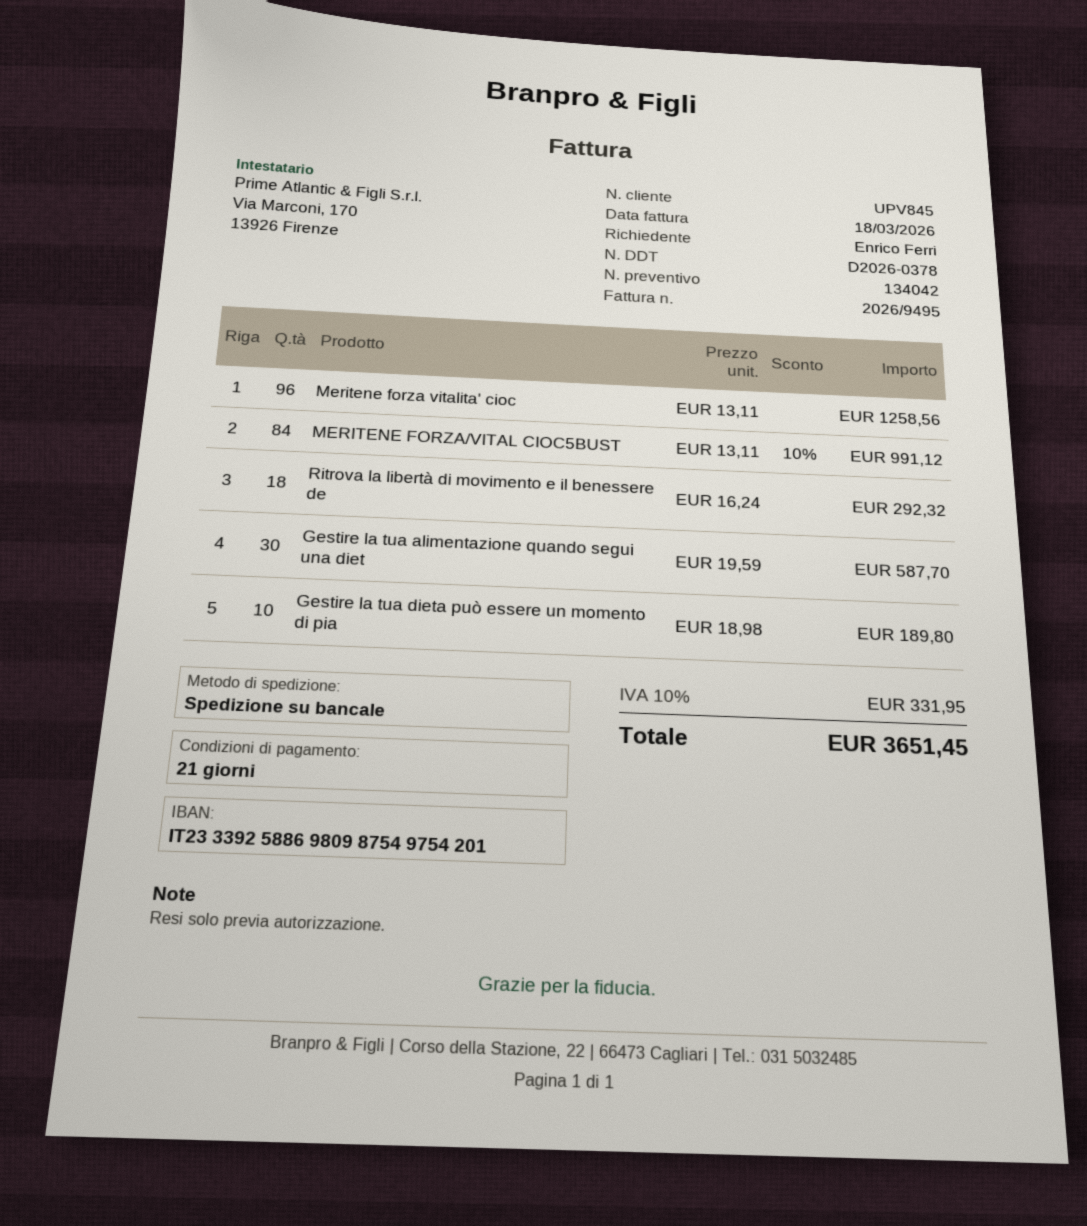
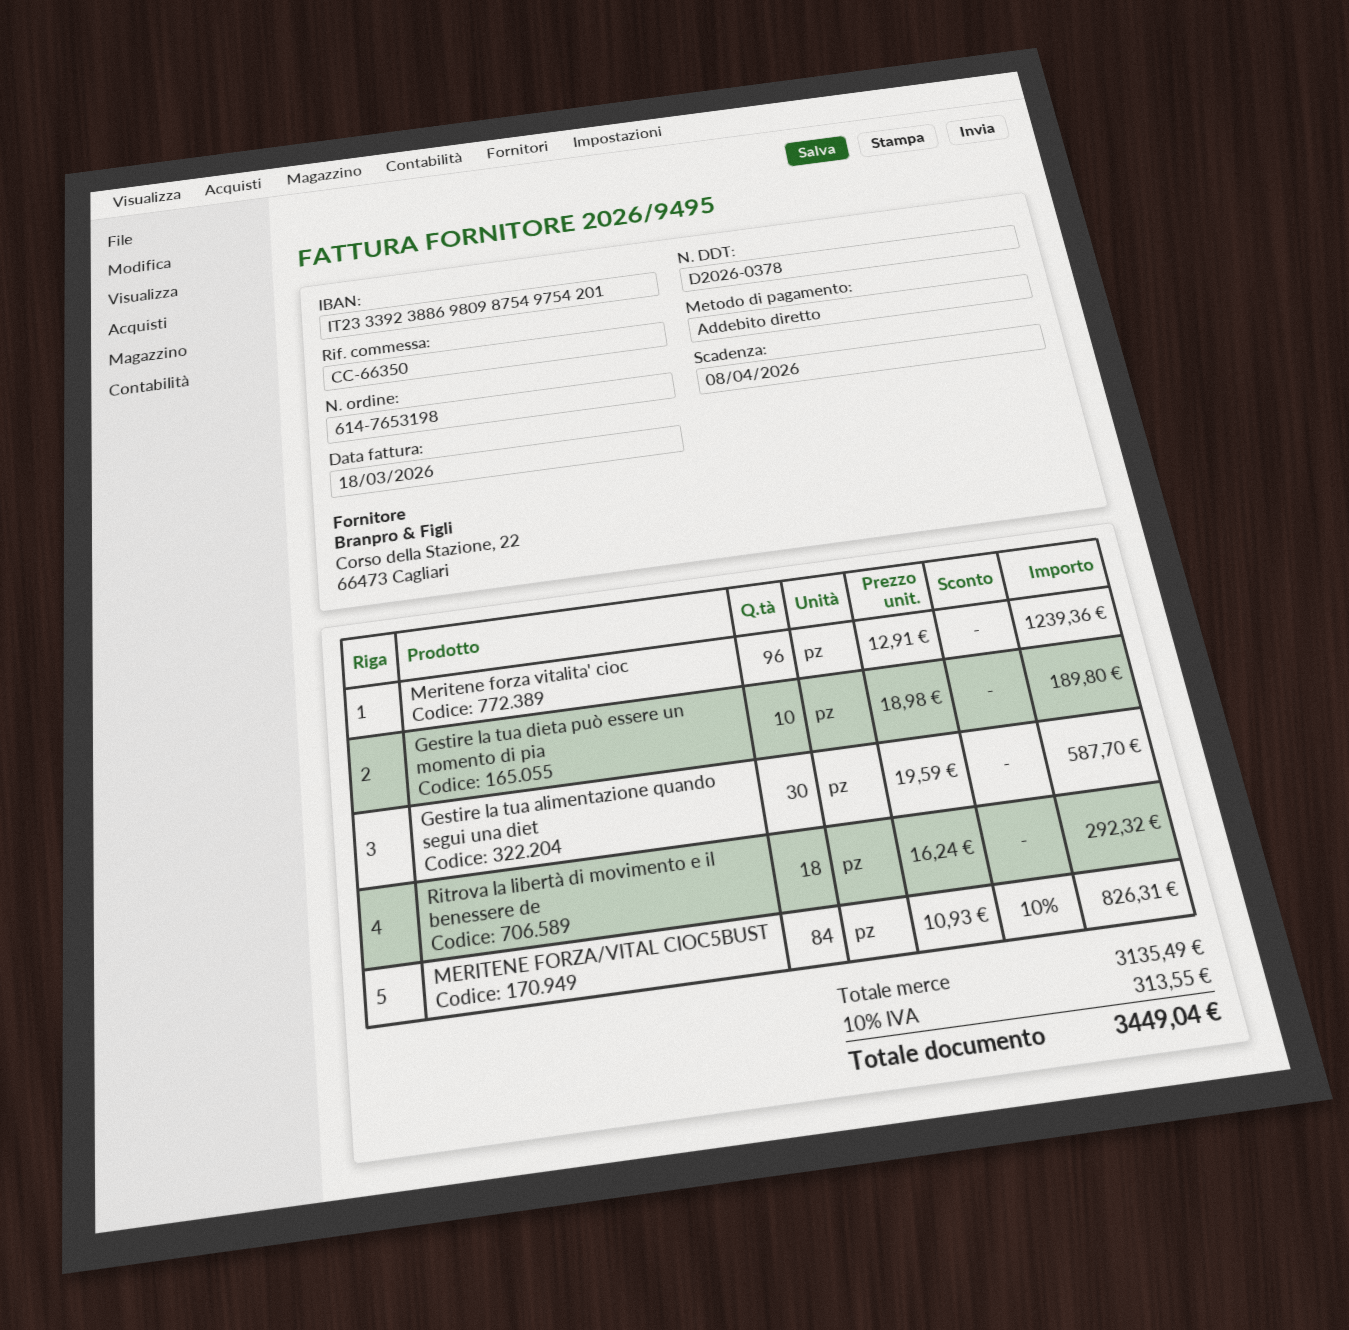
bank account: IT2333925886980987549754201 -> IT2333923886980987549754201
Meritene forza vitalita' cioc: 96 x 13.11 = 1258.56 -> 96 x 12.91 = 1239.36
MERITENE FORZA/VITAL CIOC5BUST: 84 x 13.11 - 10% = 991.12 -> 84 x 10.93 - 10% = 826.31
tax: 10% = 331.95 -> 10% = 313.55
total: 3651.45 -> 3449.04

